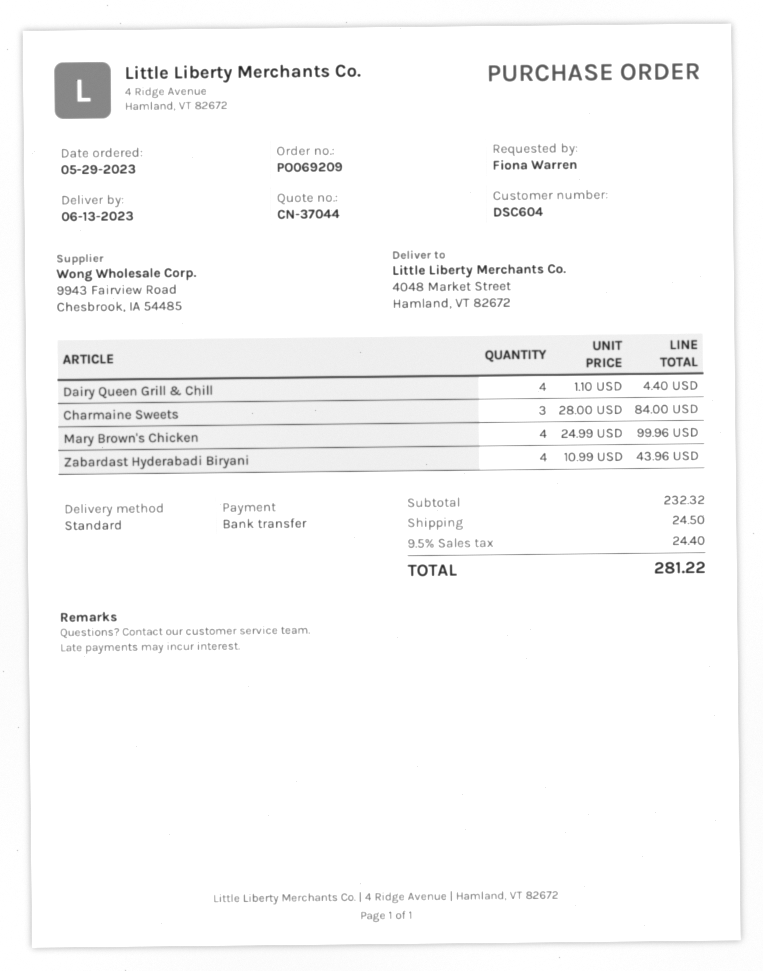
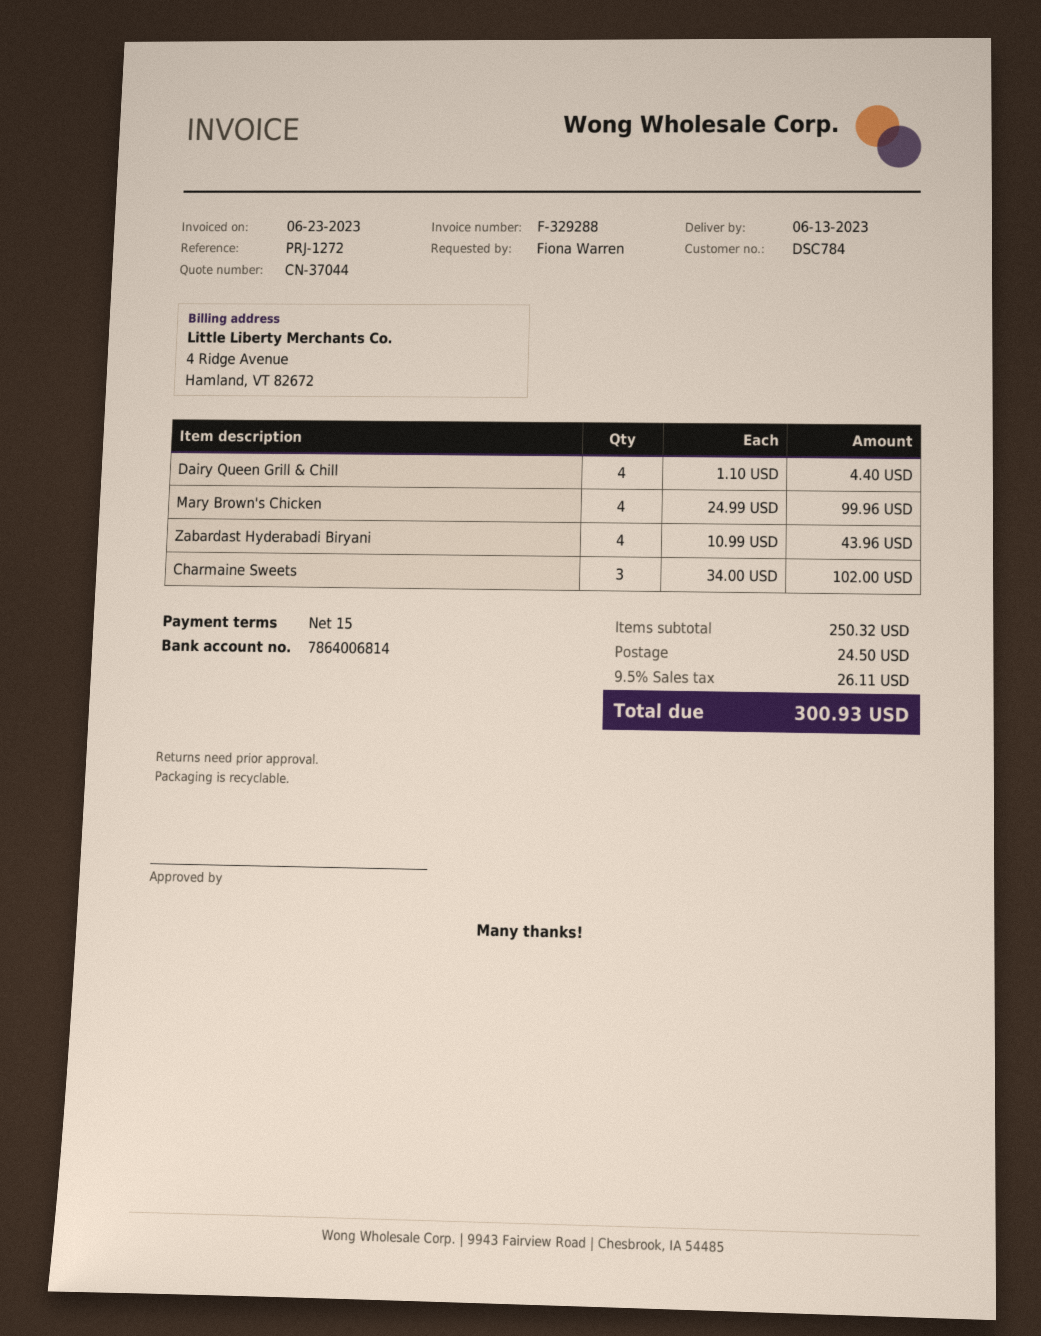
customer number: DSC604 -> DSC784
Charmaine Sweets: 3 x 28.00 = 84.00 -> 3 x 34.00 = 102.00
subtotal: 232.32 -> 250.32
tax: 9.5% = 24.40 -> 9.5% = 26.11
total: 281.22 -> 300.93

